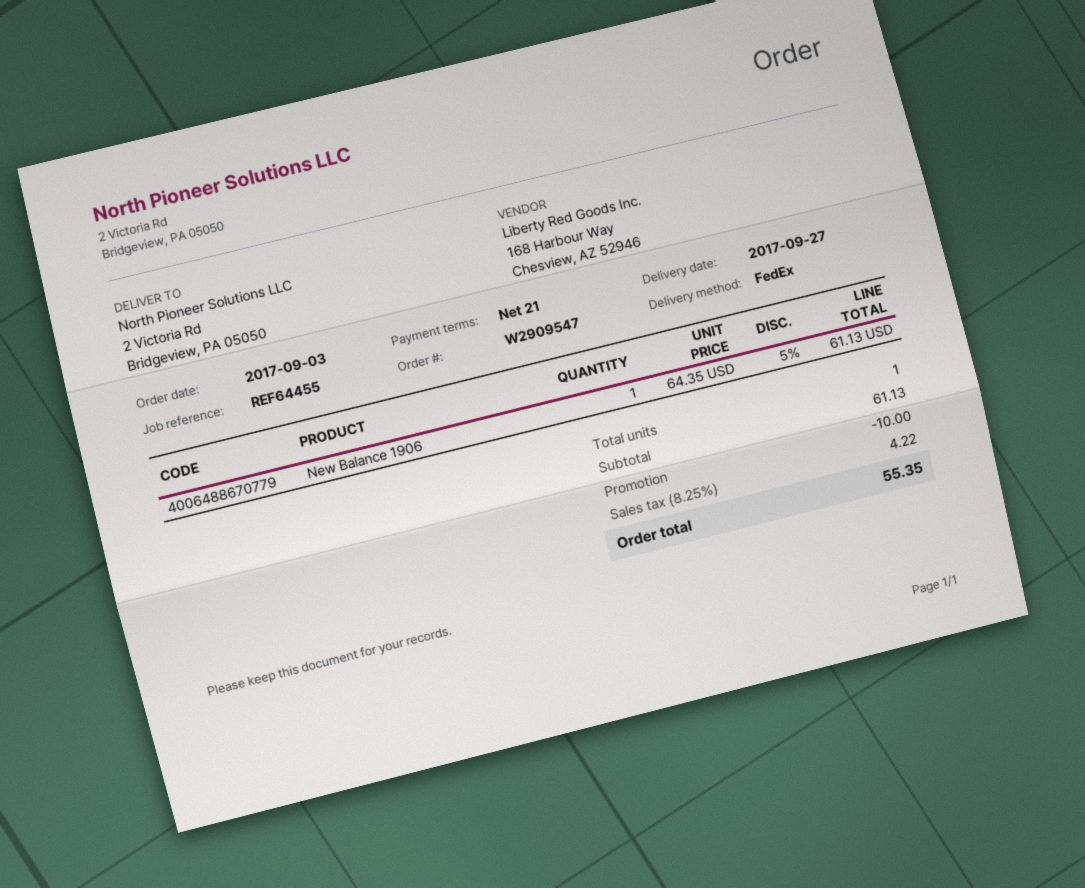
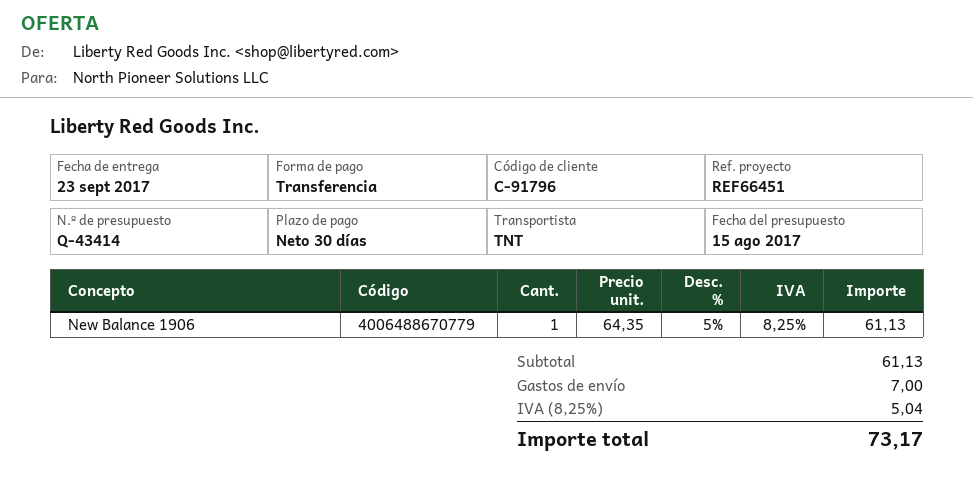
delivery date: 2017-09-27 -> 2017-09-23
payment terms: 21 days -> 30 days
reference: REF64455 -> REF66451
shipping method: FedEx -> TNT
discount: 10.00 -> none
shipping: none -> 7.00
tax: 8.25% = 4.22 -> 8.25% = 5.04
total: 55.35 -> 73.17

